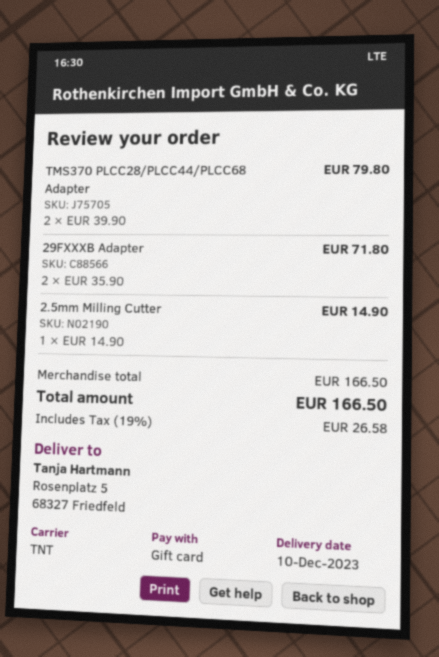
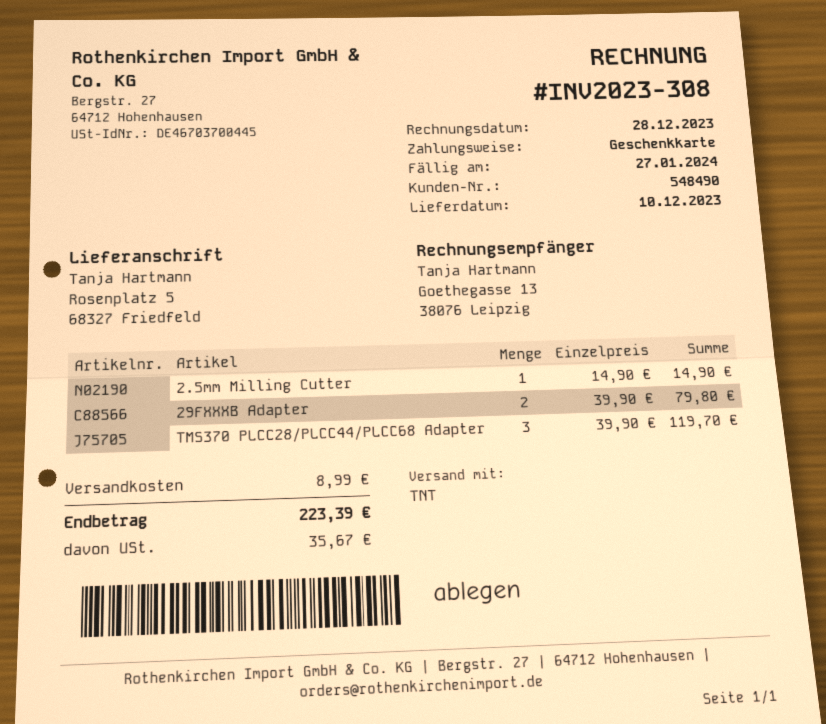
TMS370 PLCC28/PLCC44/PLCC68 Adapter: 2 x 39.90 = 79.80 -> 3 x 39.90 = 119.70
29FXXXB Adapter: 2 x 35.90 = 71.80 -> 2 x 39.90 = 79.80
shipping: none -> 8.99
tax: 26.58 -> 35.67
total: 166.50 -> 223.39

